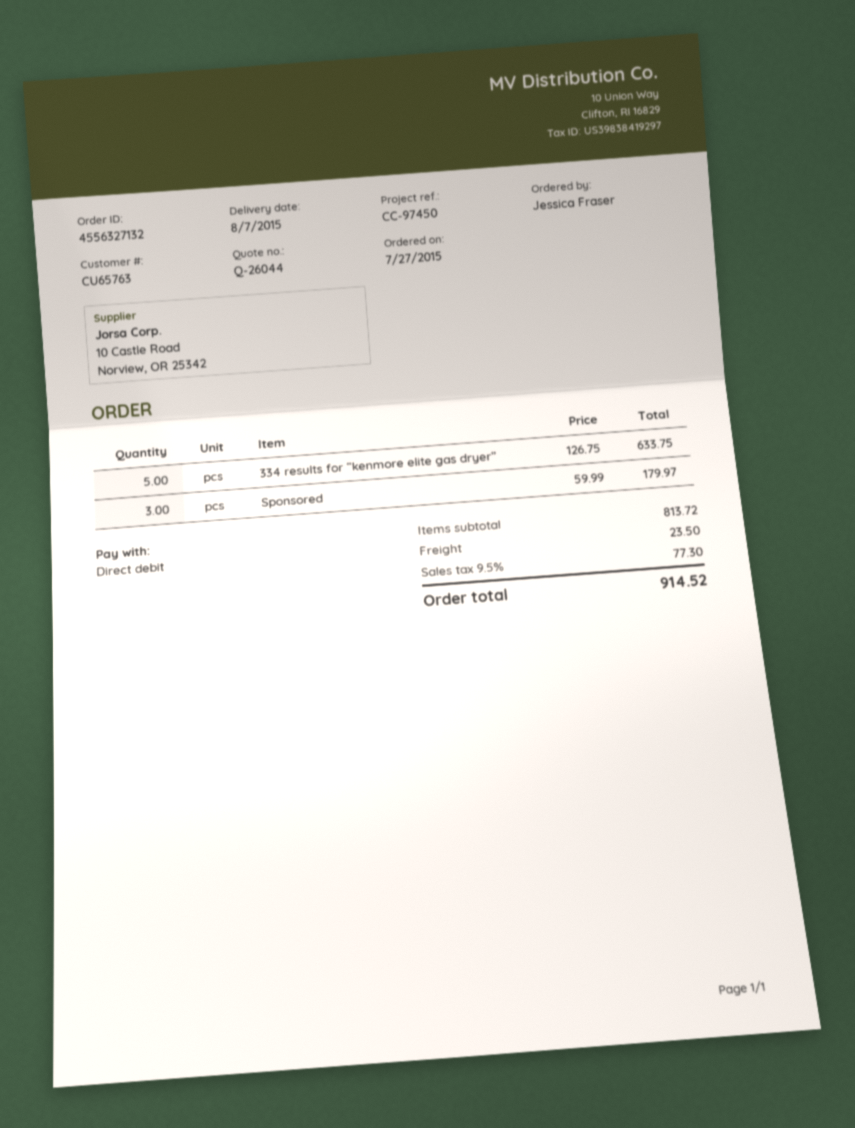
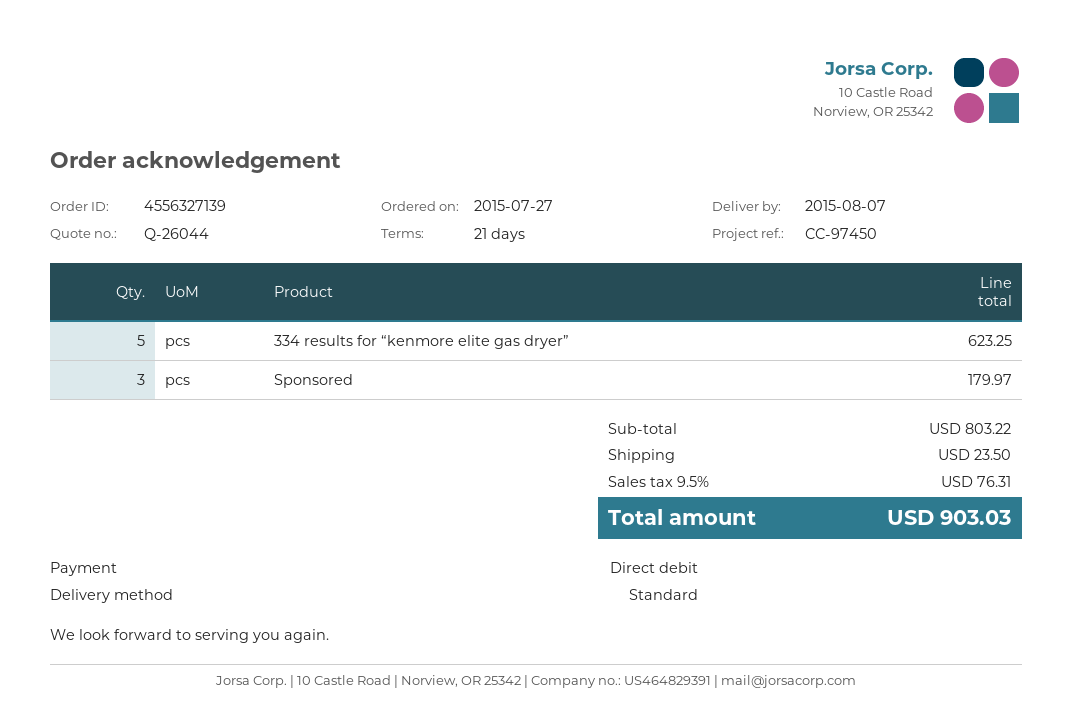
order number: 4556327132 -> 4556327139
334 results for “kenmore elite gas dryer”: 5 for 633.75 -> 5 for 623.25
subtotal: 813.72 -> 803.22
tax: 9.5% = 77.30 -> 9.5% = 76.31
total: 914.52 -> 903.03

